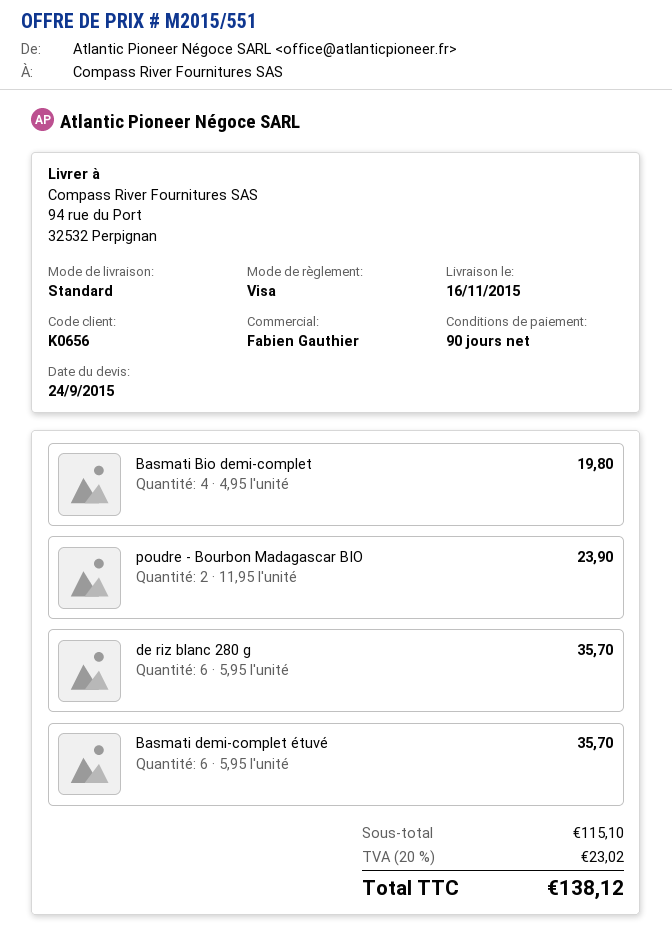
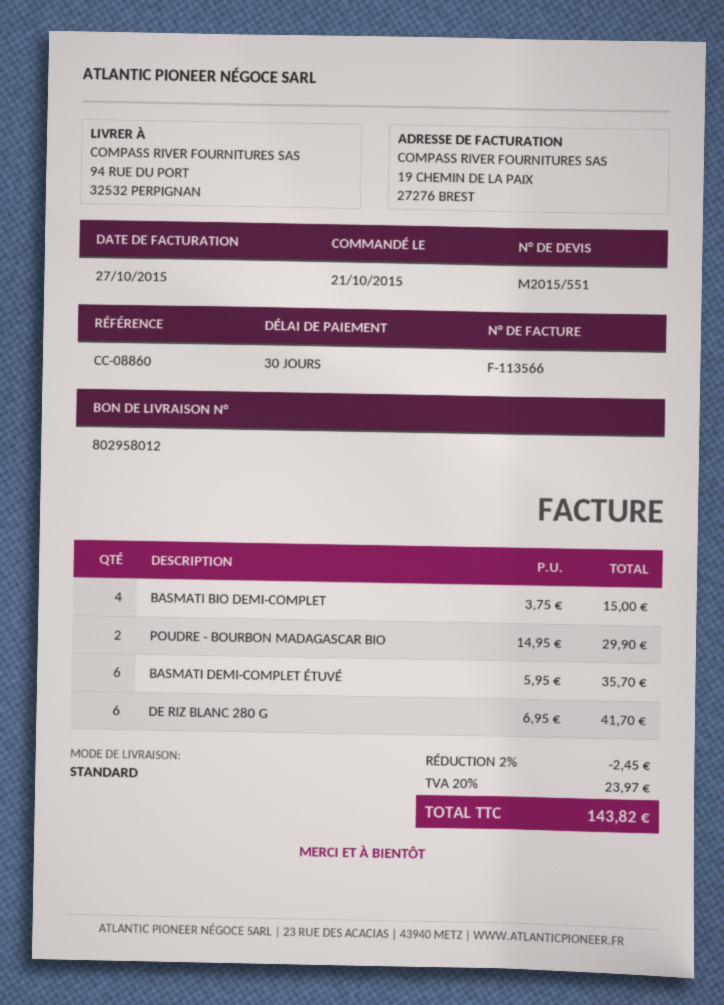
payment terms: 90 days -> 30 days
Basmati Bio demi-complet: 4 x 4.95 = 19.80 -> 4 x 3.75 = 15.00
poudre - Bourbon Madagascar BIO: 2 x 11.95 = 23.90 -> 2 x 14.95 = 29.90
de riz blanc 280 g: 6 x 5.95 = 35.70 -> 6 x 6.95 = 41.70
discount: none -> 2% = 2.45
tax: 20% = 23.02 -> 20% = 23.97
total: 138.12 -> 143.82

